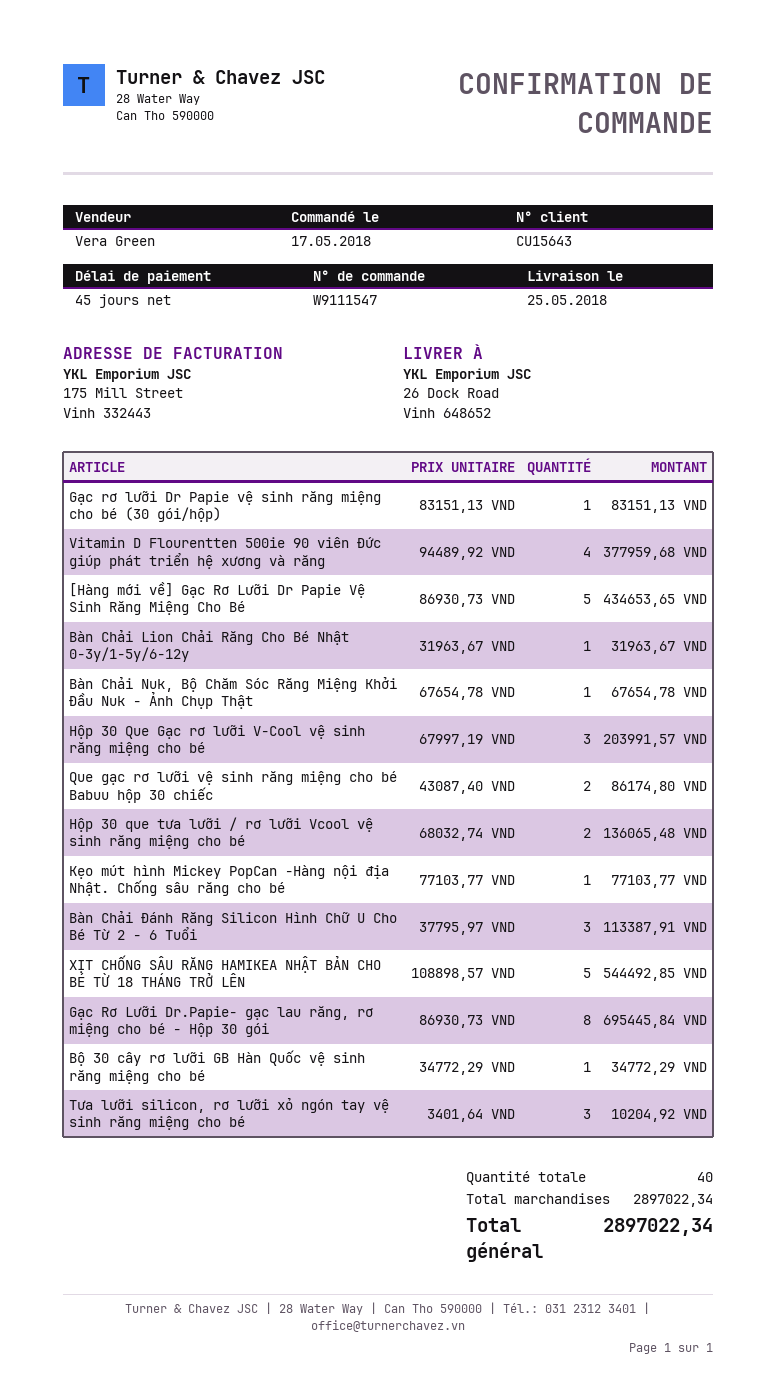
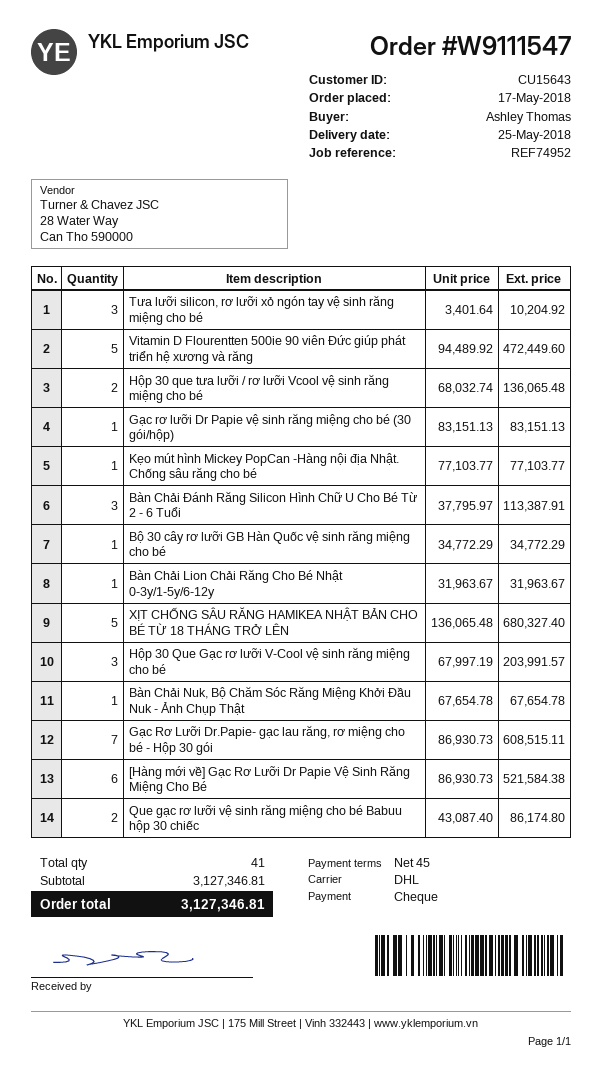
Vitamin D Flourentten 500ie 90 viên Đức giúp phát triển hệ xương và răng: 4 x 94489.92 = 377959.68 -> 5 x 94489.92 = 472449.60
[Hàng mới về] Gạc Rơ Lưỡi Dr Papie Vệ Sinh Răng Miệng Cho Bé: 5 x 86930.73 = 434653.65 -> 6 x 86930.73 = 521584.38
XỊT CHỐNG SÂU RĂNG HAMIKEA NHẬT BẢN CHO BÉ TỪ 18 THÁNG TRỞ LÊN: 5 x 108898.57 = 544492.85 -> 5 x 136065.48 = 680327.40
Gạc Rơ Lưỡi Dr.Papie- gạc lau răng, rơ miệng cho bé - Hộp 30 gói: 8 x 86930.73 = 695445.84 -> 7 x 86930.73 = 608515.11
total quantity: 40 -> 41
subtotal: 2897022.34 -> 3127346.81
total: 2897022.34 -> 3127346.81

